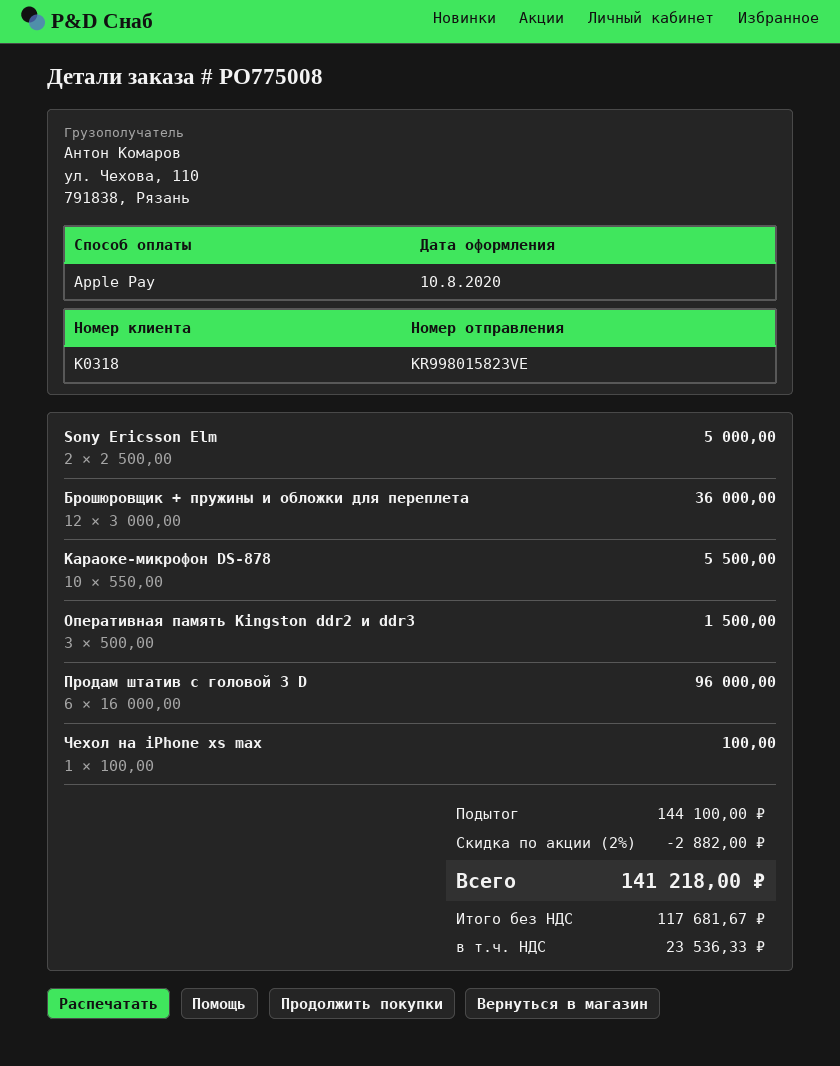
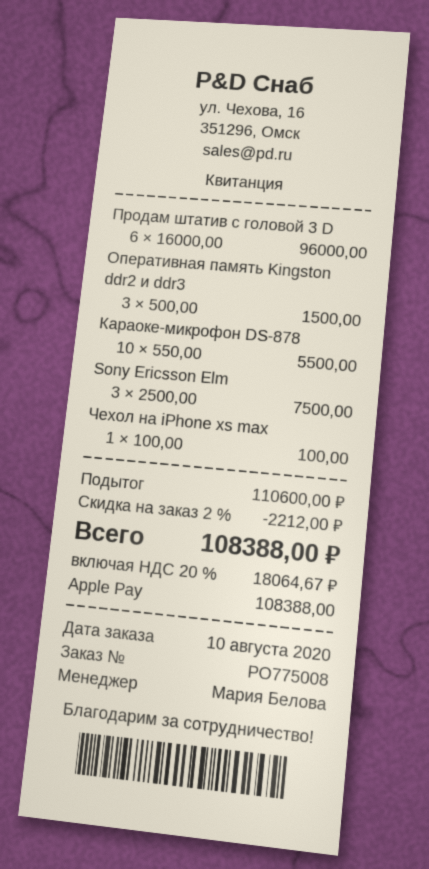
Sony Ericsson Elm: 2 x 2500.00 = 5000.00 -> 3 x 2500.00 = 7500.00
Брошюровщик + пружины и обложки для переплета: 12 x 3000.00 = 36000.00 -> none
subtotal: 144100.00 -> 110600.00
discount: 2% = 2882.00 -> 2% = 2212.00
tax: 23536.33 -> 18064.67
total: 141218.00 -> 108388.00

